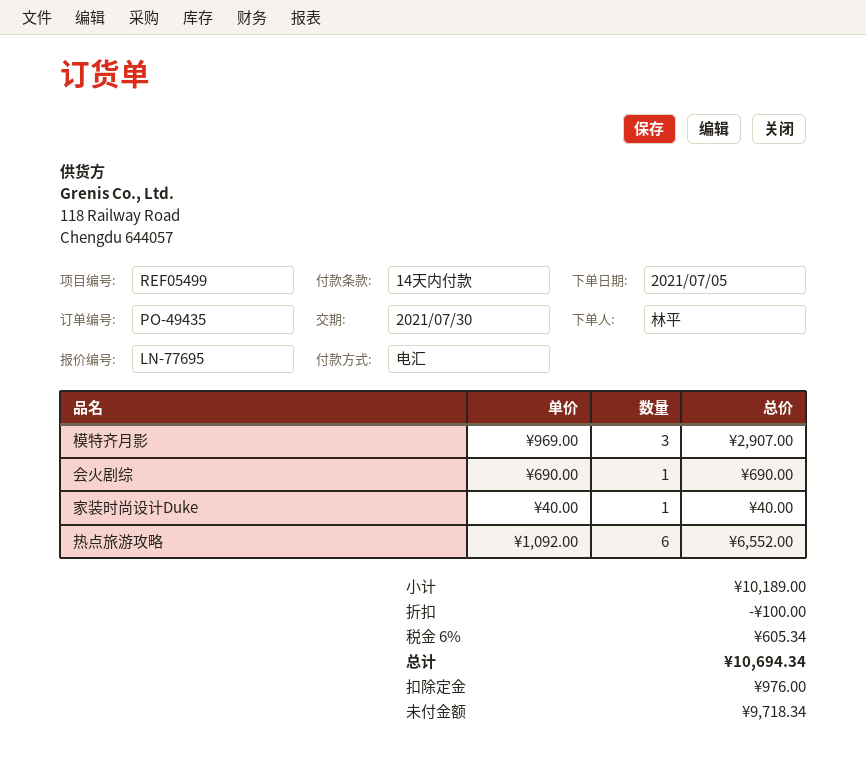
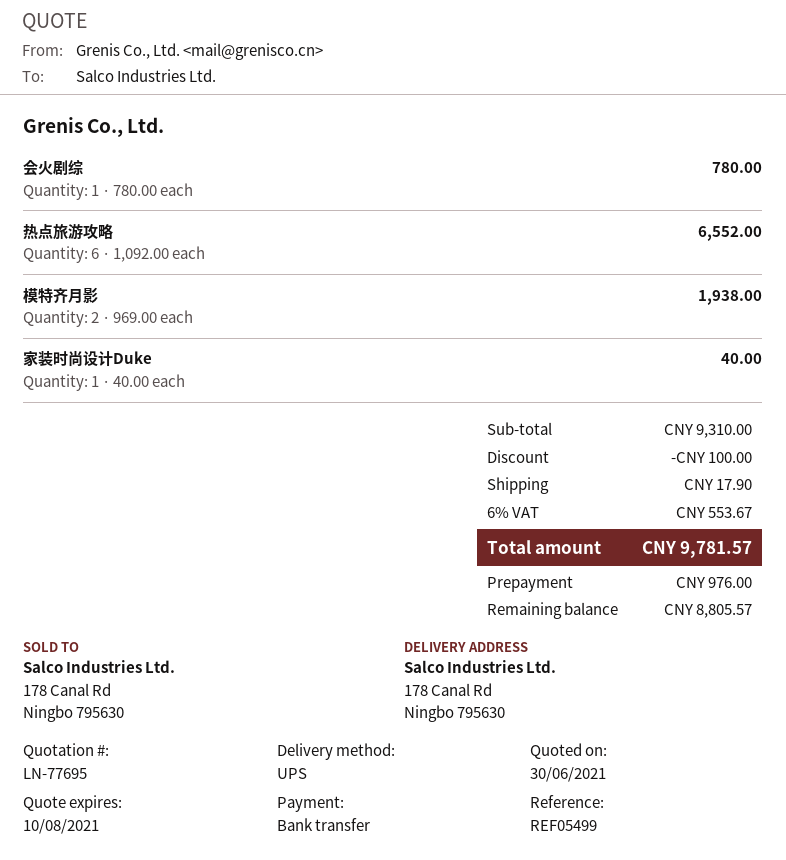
模特齐月影: 3 x 969.00 = 2907.00 -> 2 x 969.00 = 1938.00
会火剧综: 1 x 690.00 = 690.00 -> 1 x 780.00 = 780.00
subtotal: 10189.00 -> 9310.00
shipping: none -> 17.90
tax: 6% = 605.34 -> 6% = 553.67
total: 10694.34 -> 9781.57
balance: 9718.34 -> 8805.57

